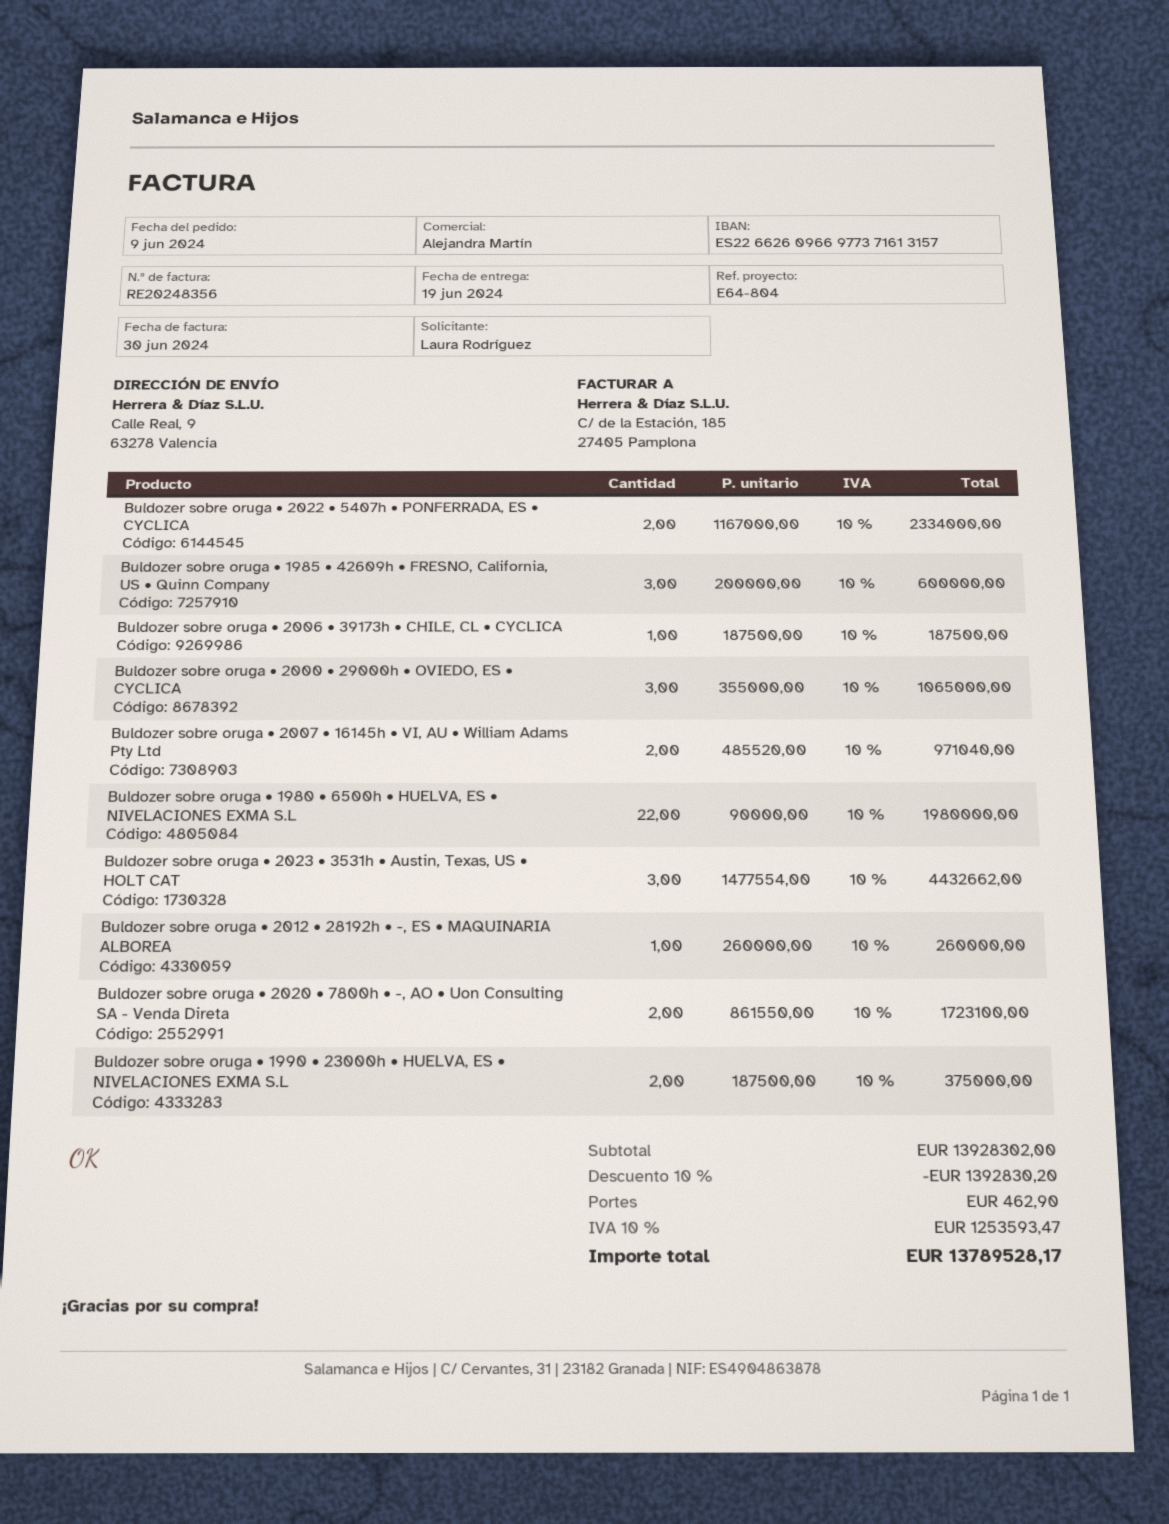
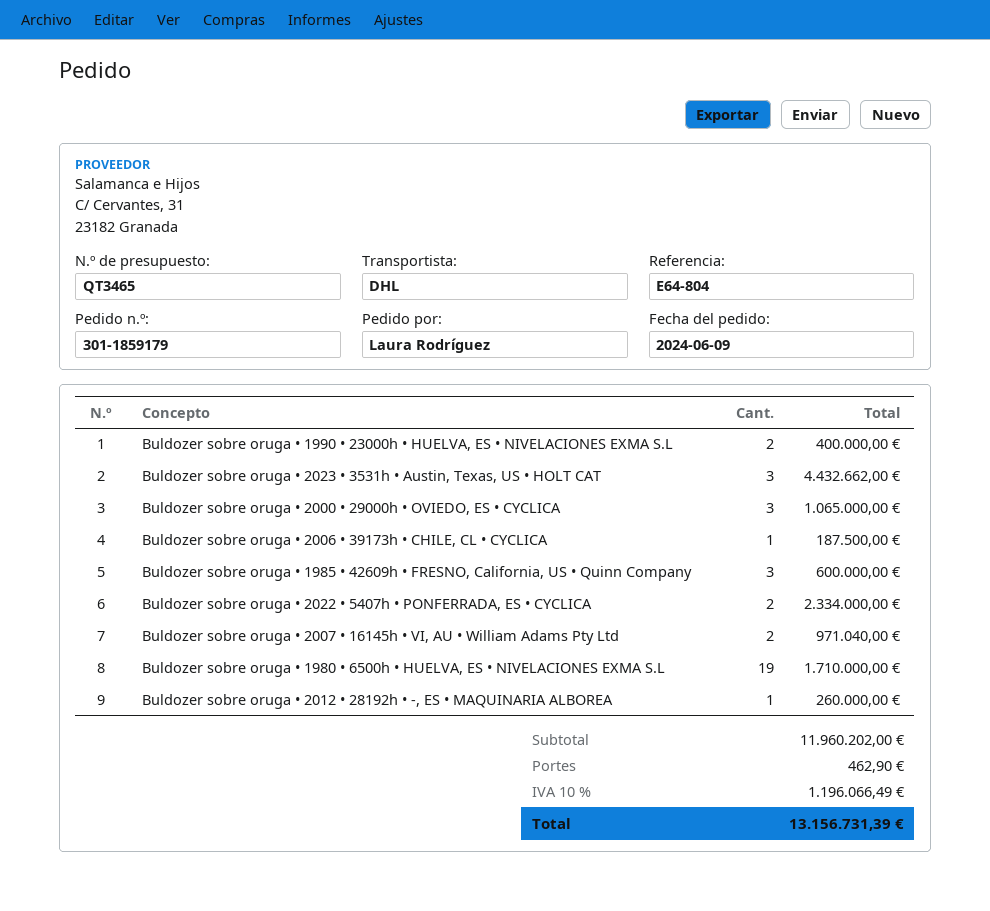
Buldozer sobre oruga • 1980 • 6500h • HUELVA, ES • NIVELACIONES EXMA S.L: 22 for 1980000.00 -> 19 for 1710000.00
Buldozer sobre oruga • 2020 • 7800h • -, AO • Uon Consulting SA - Venda Direta: 2 for 1723100.00 -> none
Buldozer sobre oruga • 1990 • 23000h • HUELVA, ES • NIVELACIONES EXMA S.L: 2 for 375000.00 -> 2 for 400000.00
subtotal: 13928302.00 -> 11960202.00
discount: 10% = 1392830.20 -> none
tax: 10% = 1253593.47 -> 10% = 1196066.49
total: 13789528.17 -> 13156731.39

